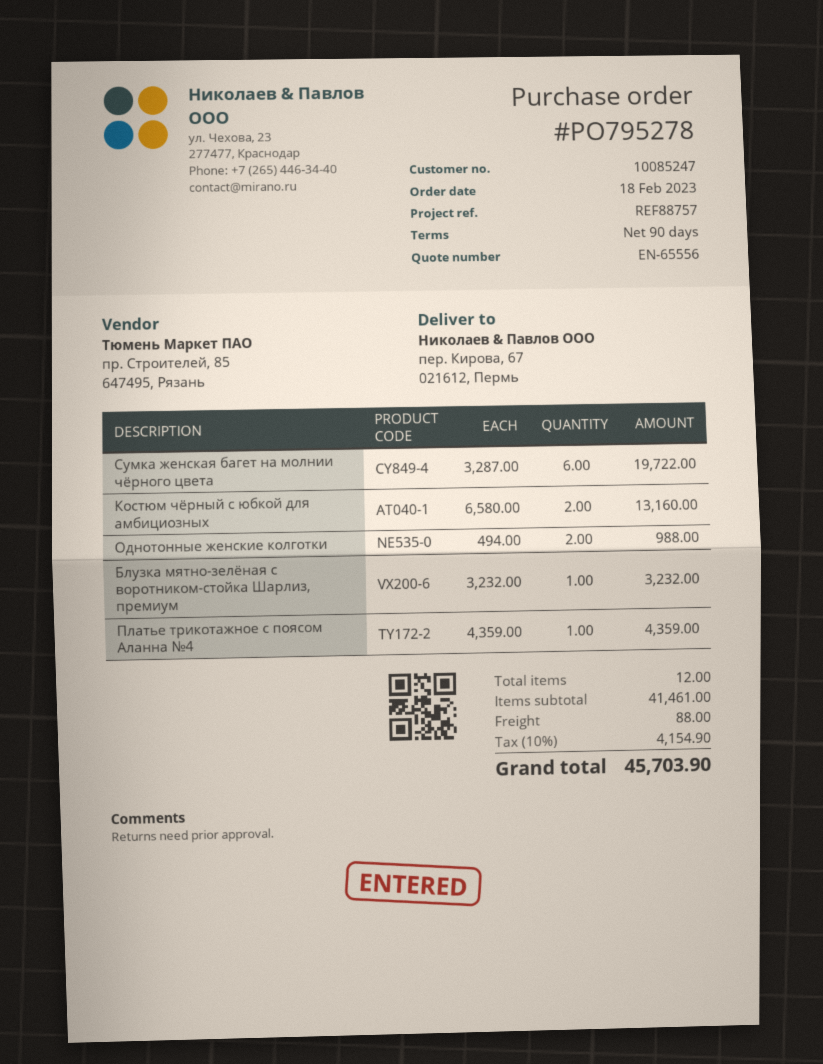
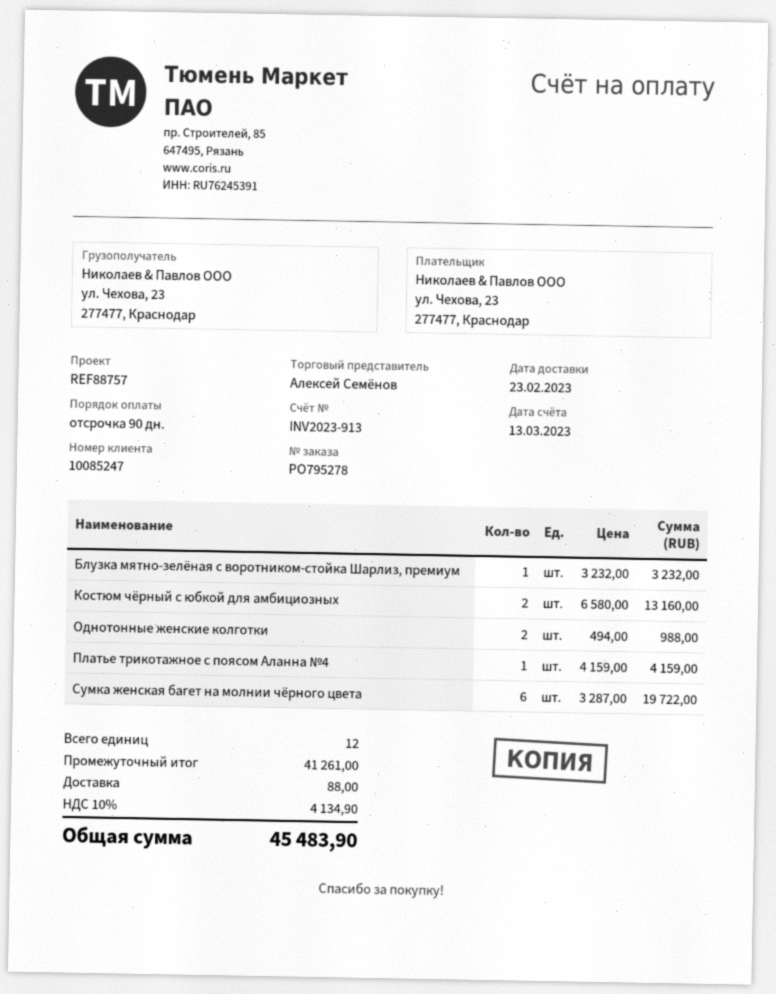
ship to: пер. Кирова, 67, 021612, Пермь -> ул. Чехова, 23, 277477, Краснодар
Платье трикотажное с поясом Аланна №4: 1 x 4359.00 = 4359.00 -> 1 x 4159.00 = 4159.00
subtotal: 41461.00 -> 41261.00
tax: 10% = 4154.90 -> 10% = 4134.90
total: 45703.90 -> 45483.90

